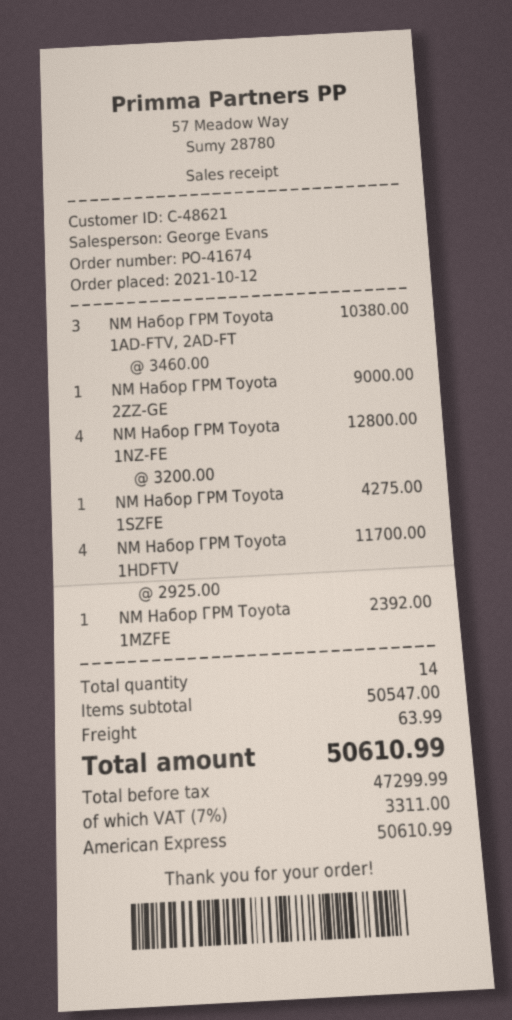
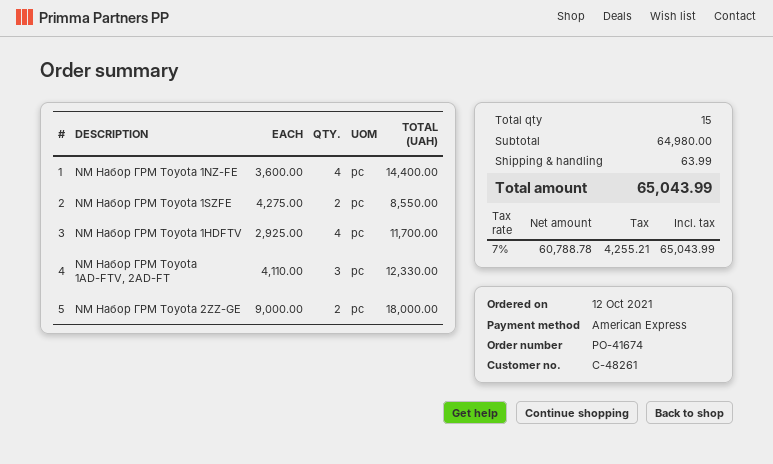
customer number: C-48621 -> C-48261
NM Набор ГРМ Toyota 1AD-FTV, 2AD-FT: 3 x 3460.00 = 10380.00 -> 3 x 4110.00 = 12330.00
NM Набор ГРМ Toyota 2ZZ-GE: 1 x 9000.00 = 9000.00 -> 2 x 9000.00 = 18000.00
NM Набор ГРМ Toyota 1NZ-FE: 4 x 3200.00 = 12800.00 -> 4 x 3600.00 = 14400.00
NM Набор ГРМ Toyota 1SZFE: 1 x 4275.00 = 4275.00 -> 2 x 4275.00 = 8550.00
NM Набор ГРМ Toyota 1MZFE: 1 x 2392.00 = 2392.00 -> none
total quantity: 14 -> 15
subtotal: 50547.00 -> 64980.00
net: 47299.99 -> 60788.78
tax: 7% = 3311.00 -> 7% = 4255.21
total: 50610.99 -> 65043.99

